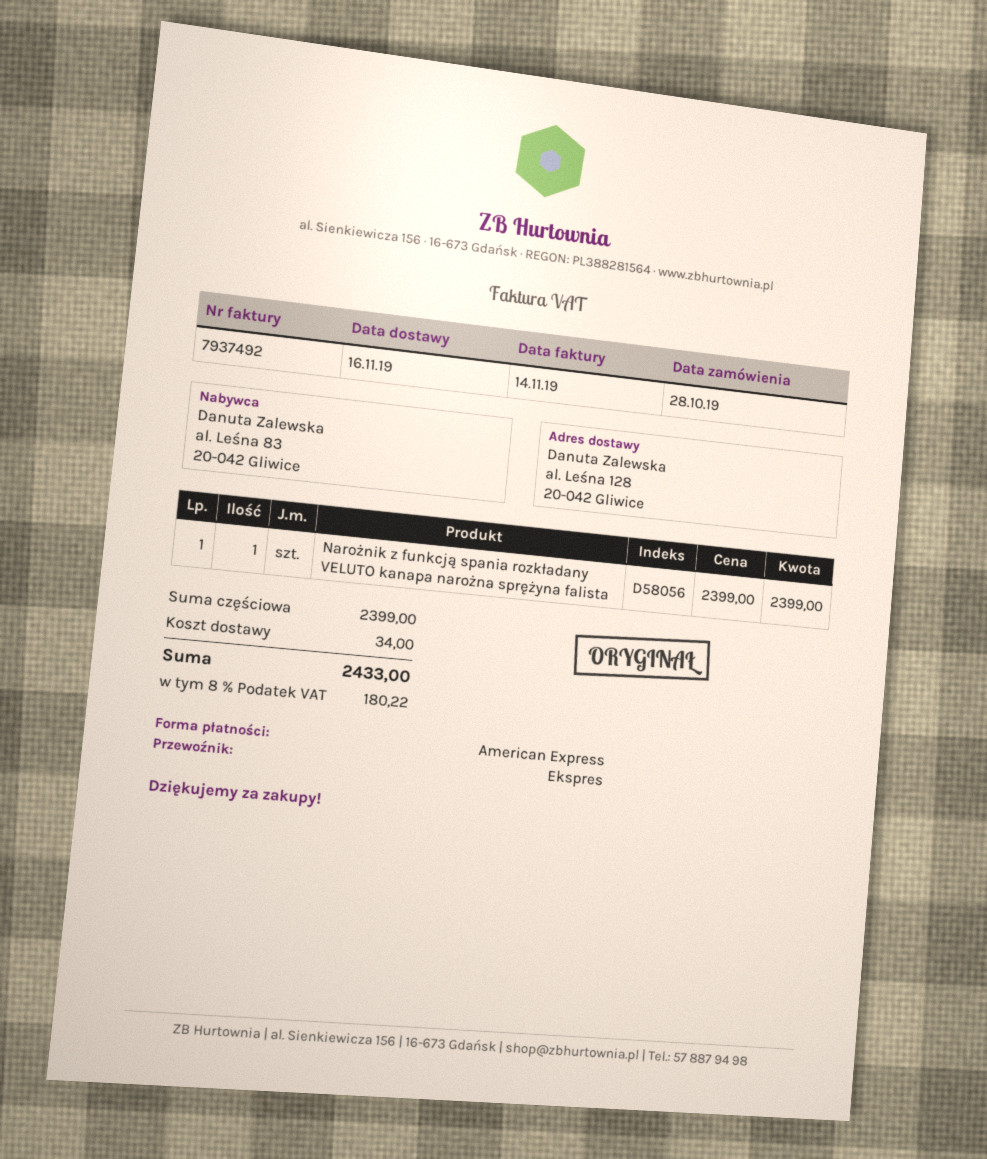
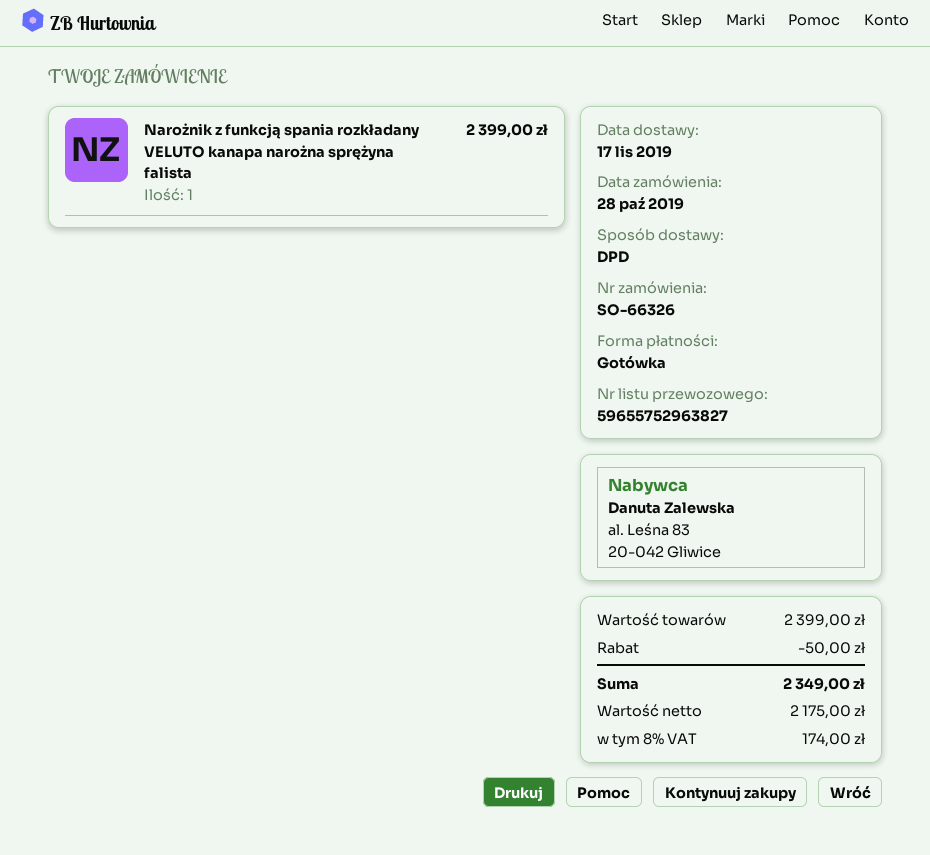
delivery date: 2019-11-16 -> 2019-11-17
payment method: American Express -> cash
shipping method: express -> DPD
discount: none -> 50.00
shipping: 34.00 -> none
tax: 8% = 180.22 -> 8% = 174.00
total: 2433.00 -> 2349.00

